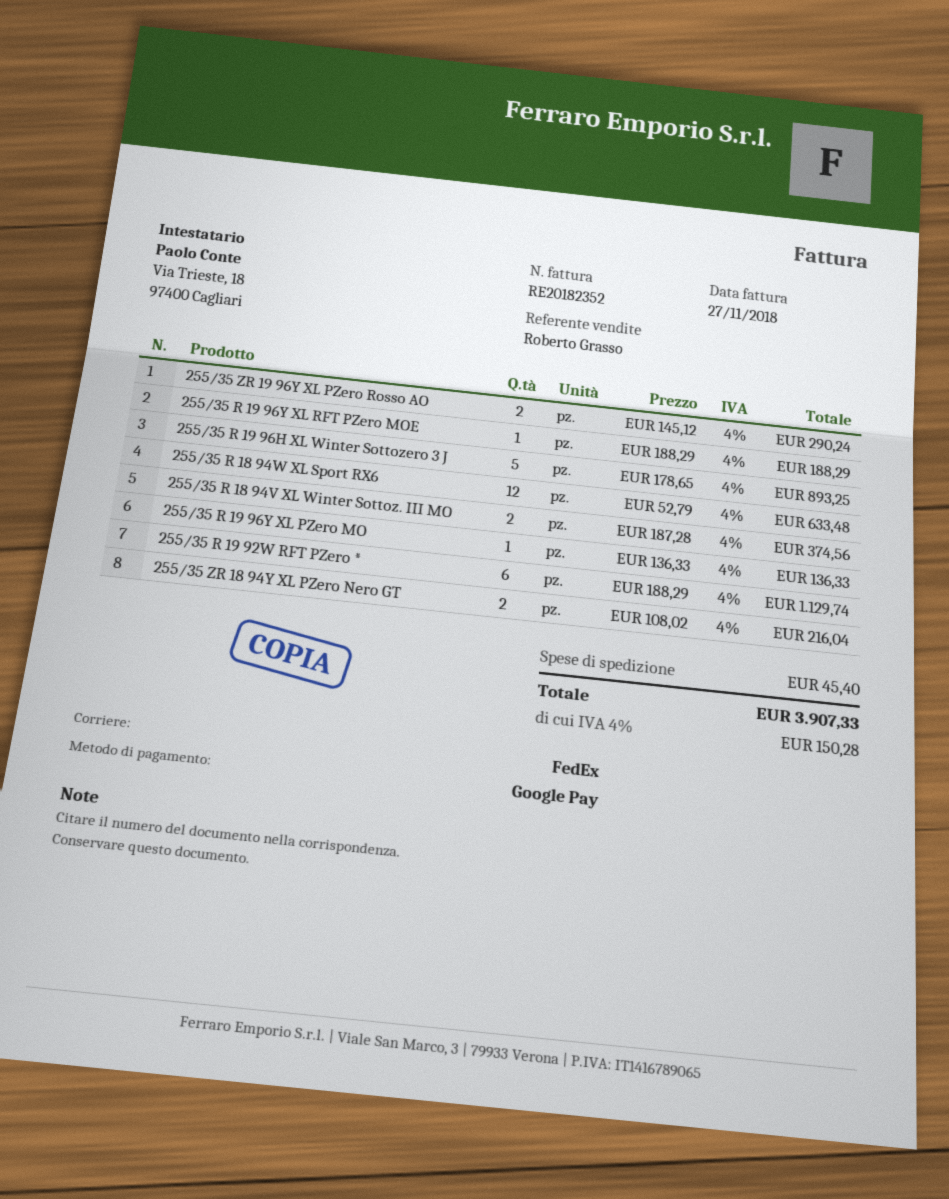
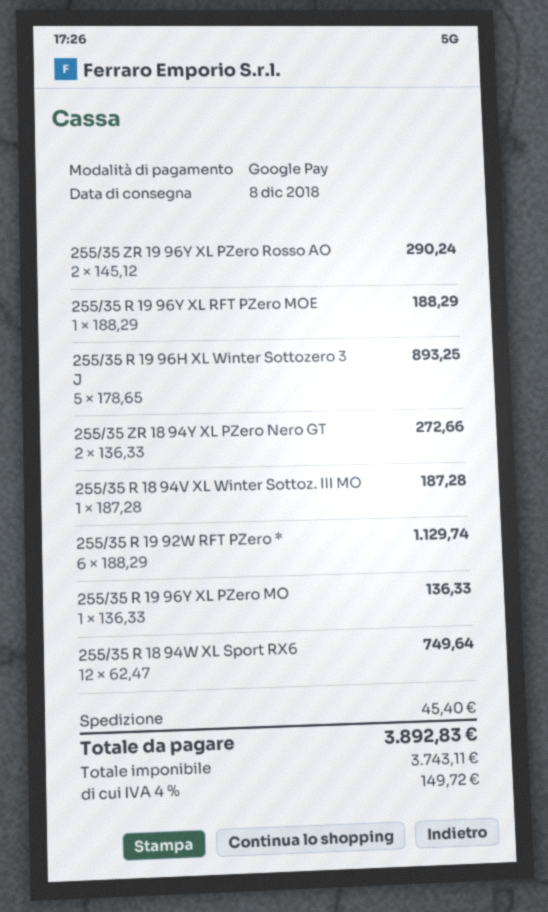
255/35 R 18 94W XL Sport RX6: 12 x 52.79 = 633.48 -> 12 x 62.47 = 749.64
255/35 R 18 94V XL Winter Sottoz. III MO: 2 x 187.28 = 374.56 -> 1 x 187.28 = 187.28
255/35 ZR 18 94Y XL PZero Nero GT: 2 x 108.02 = 216.04 -> 2 x 136.33 = 272.66
tax: 4% = 150.28 -> 4% = 149.72
total: 3907.33 -> 3892.83

